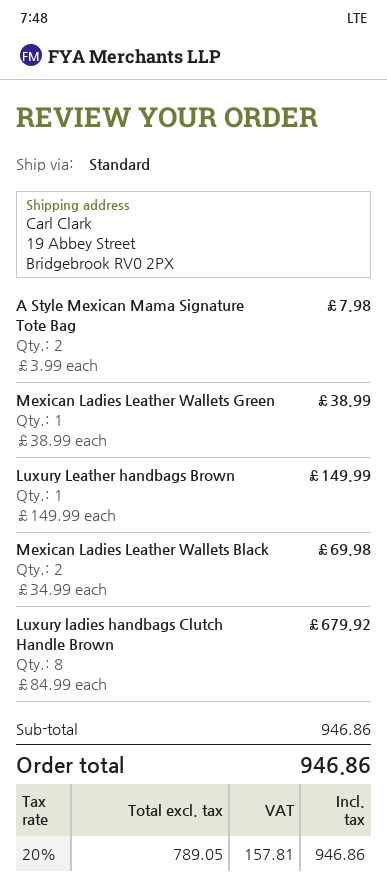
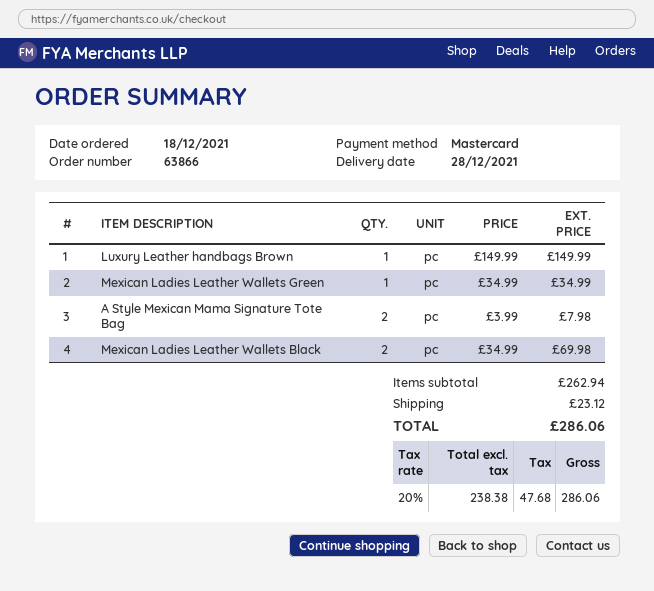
Mexican Ladies Leather Wallets Green: 1 x 38.99 = 38.99 -> 1 x 34.99 = 34.99
Luxury ladies handbags Clutch Handle Brown: 8 x 84.99 = 679.92 -> none
subtotal: 946.86 -> 262.94
shipping: none -> 23.12
net: 789.05 -> 238.38
tax: 20% = 157.81 -> 20% = 47.68
total: 946.86 -> 286.06

